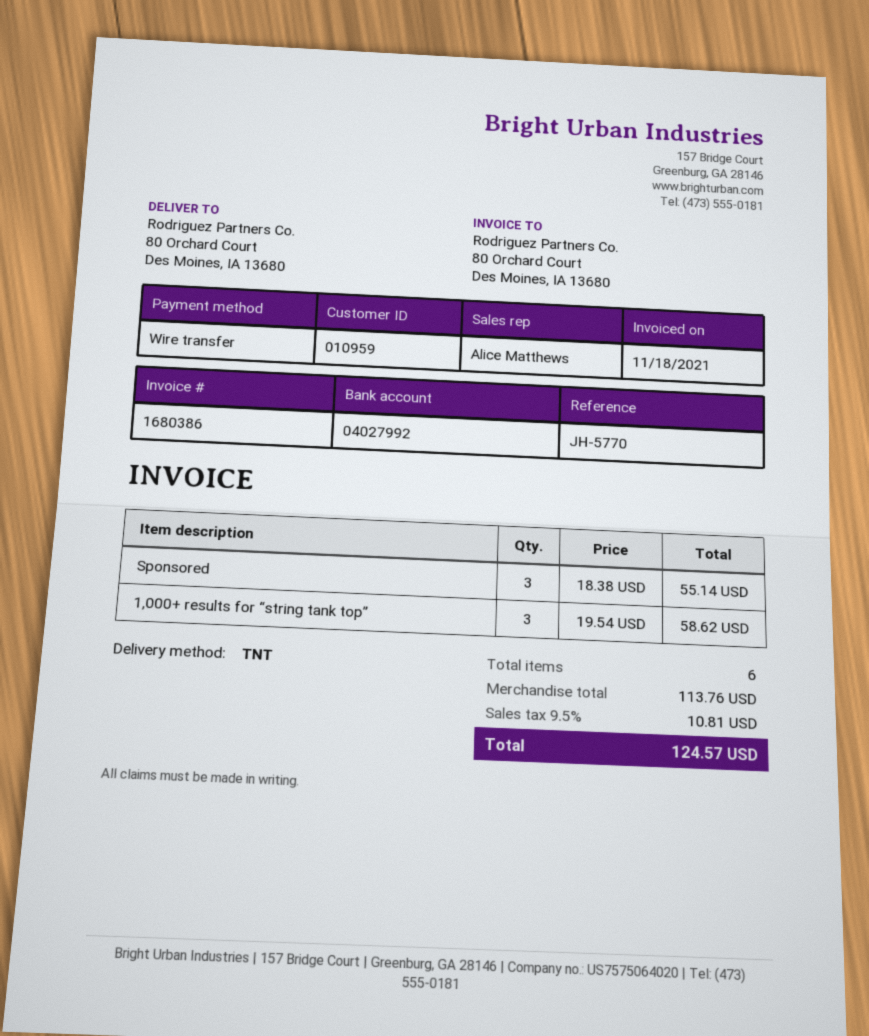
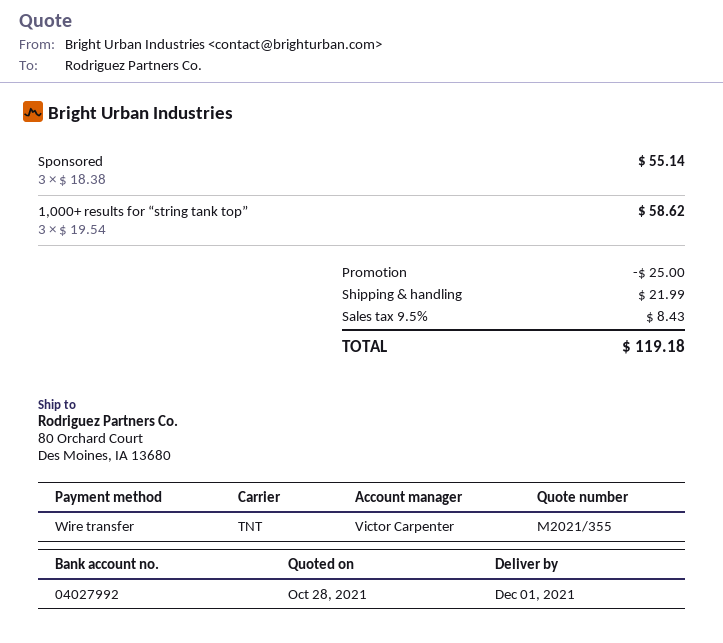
sales rep: Alice Matthews -> Victor Carpenter
discount: none -> 25.00
shipping: none -> 21.99
tax: 9.5% = 10.81 -> 9.5% = 8.43
total: 124.57 -> 119.18

